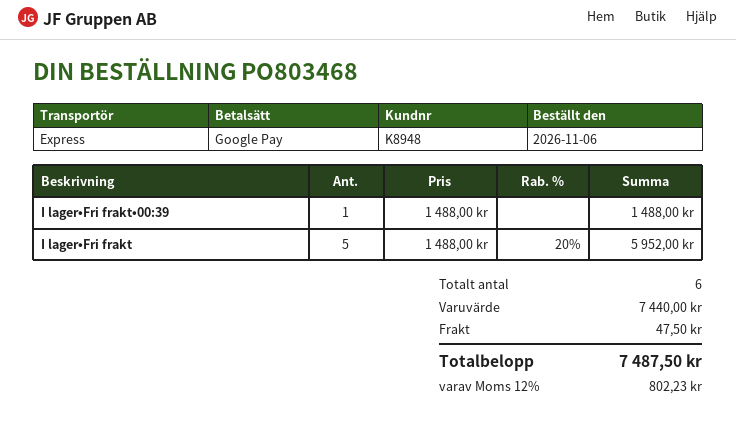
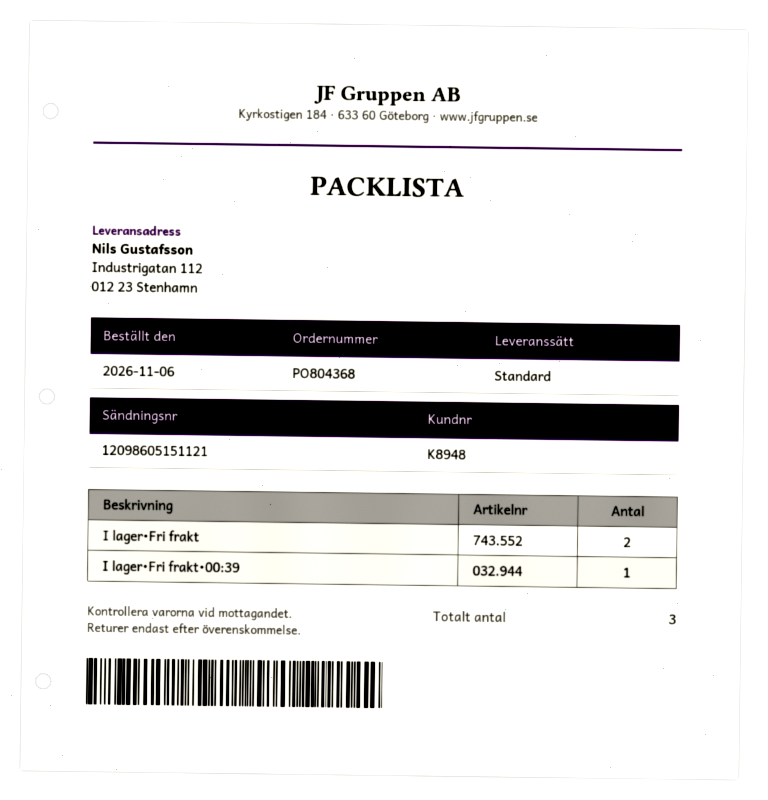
order number: PO803468 -> PO804368
shipping method: express -> standard
I lager•Fri frakt: 5 -> 2
total quantity: 6 -> 3

